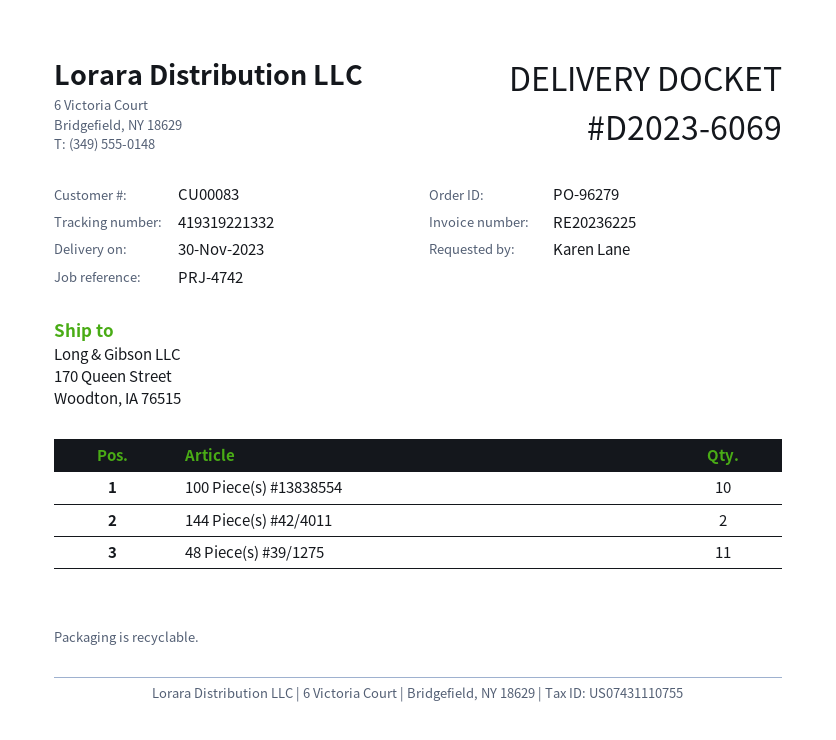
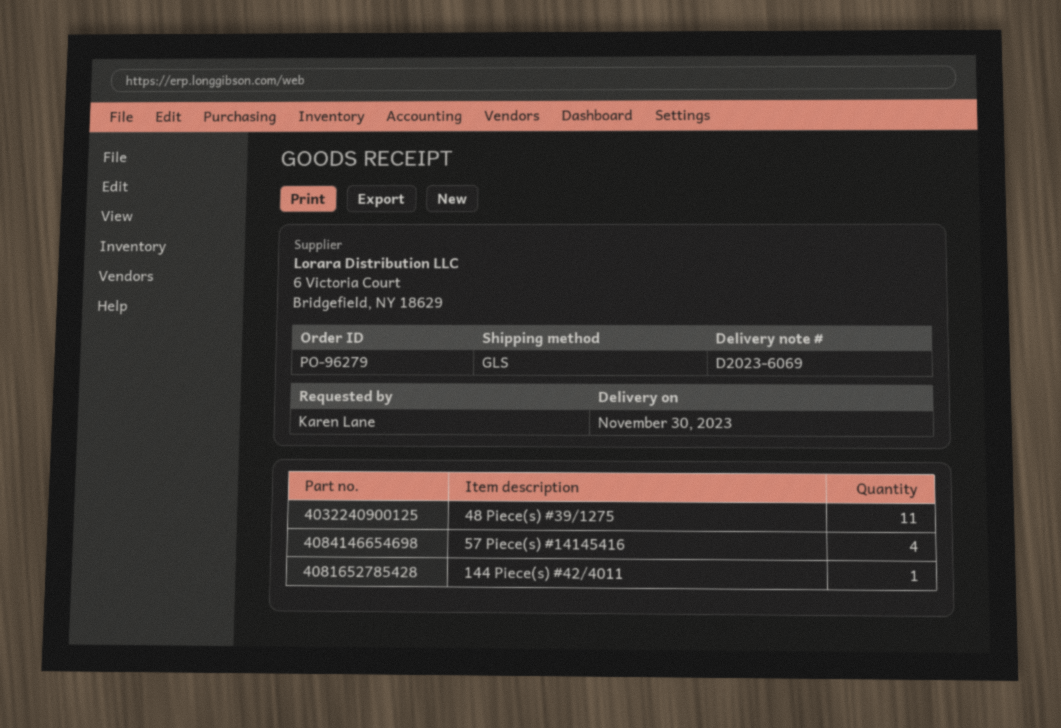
100 Piece(s) #13838554: 10 -> none
144 Piece(s) #42/4011: 2 -> 1
57 Piece(s) #14145416: none -> 4

